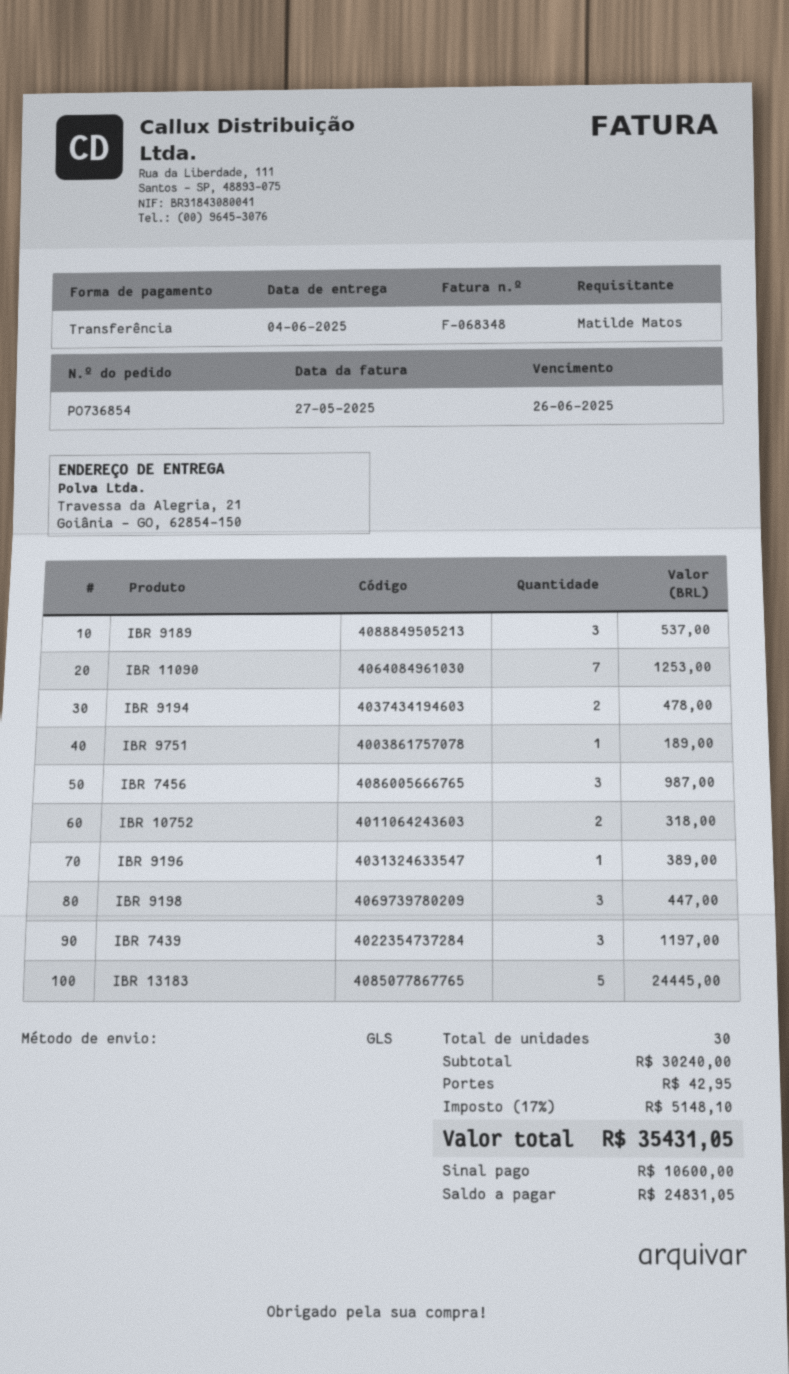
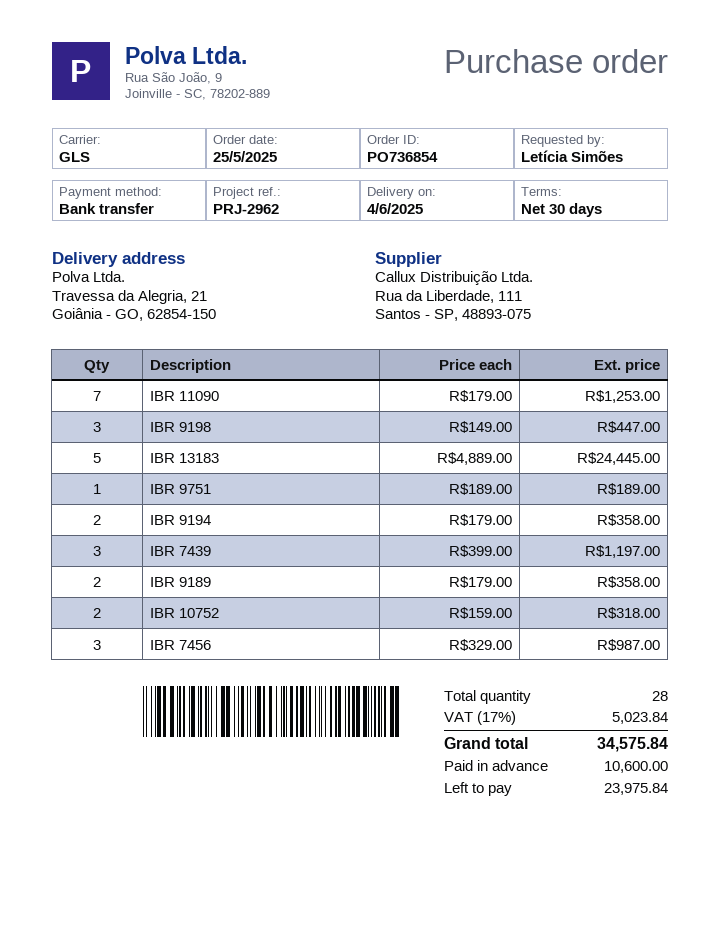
ordered by: Matilde Matos -> Letícia Simões
IBR 9189: 3 for 537.00 -> 2 for 358.00
IBR 9194: 2 for 478.00 -> 2 for 358.00
IBR 9196: 1 for 389.00 -> none
total quantity: 30 -> 28
shipping: 42.95 -> none
tax: 17% = 5148.10 -> 17% = 5023.84
total: 35431.05 -> 34575.84
balance: 24831.05 -> 23975.84

